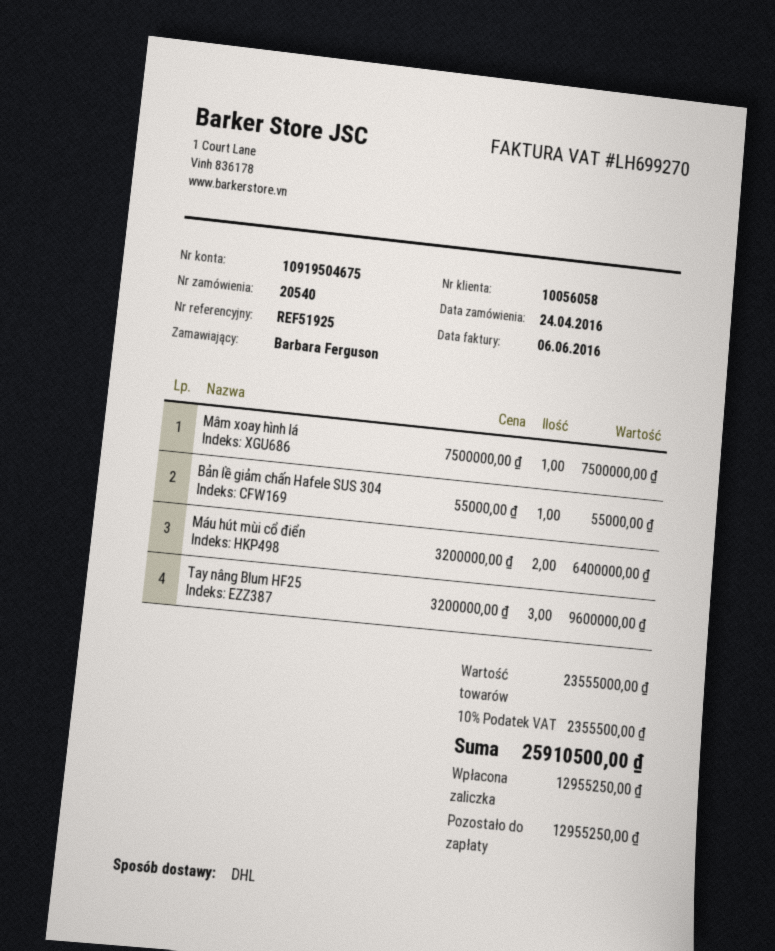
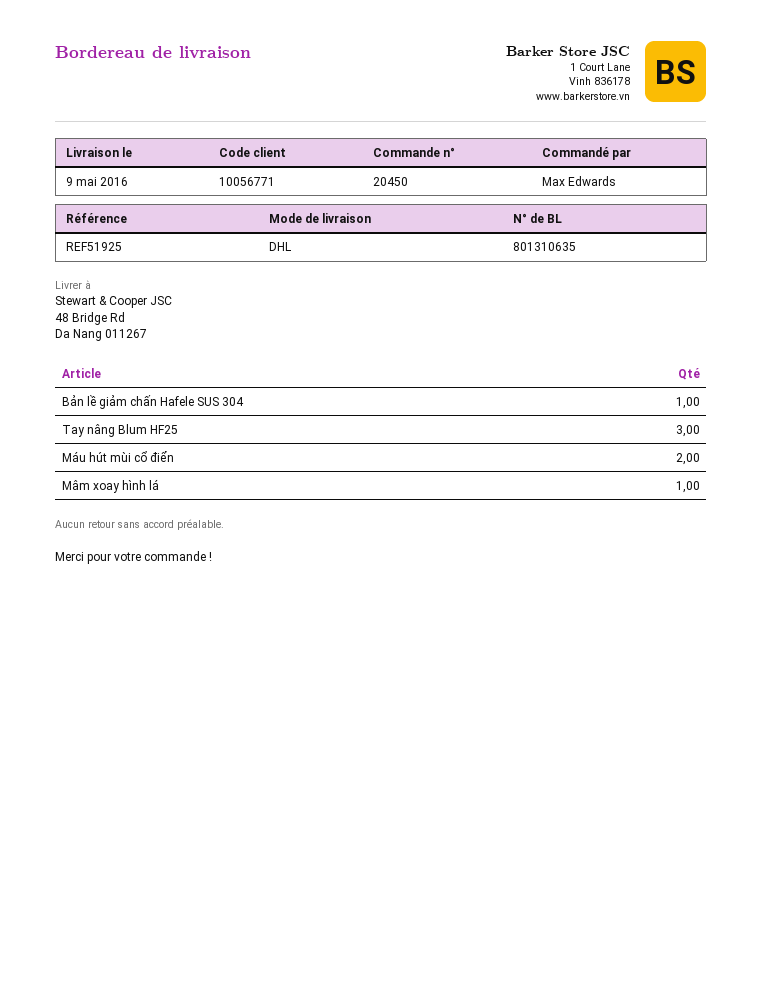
order number: 20540 -> 20450
customer number: 10056058 -> 10056771
ordered by: Barbara Ferguson -> Max Edwards

